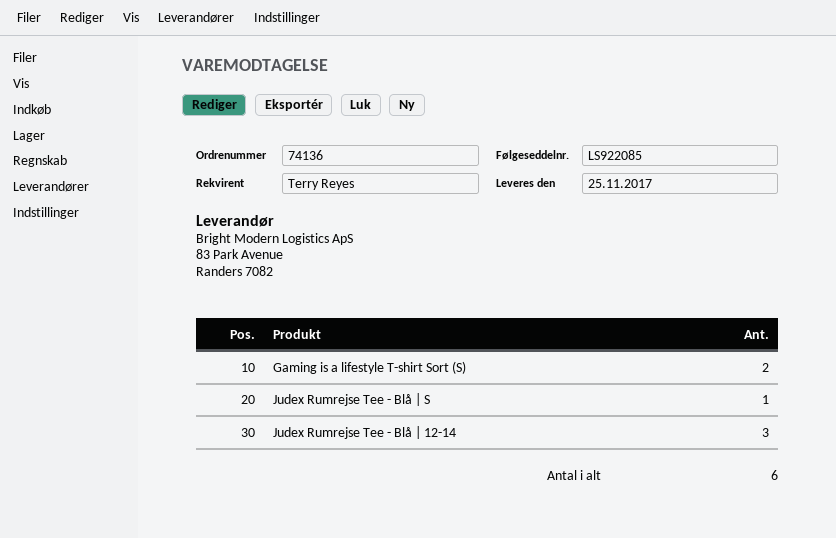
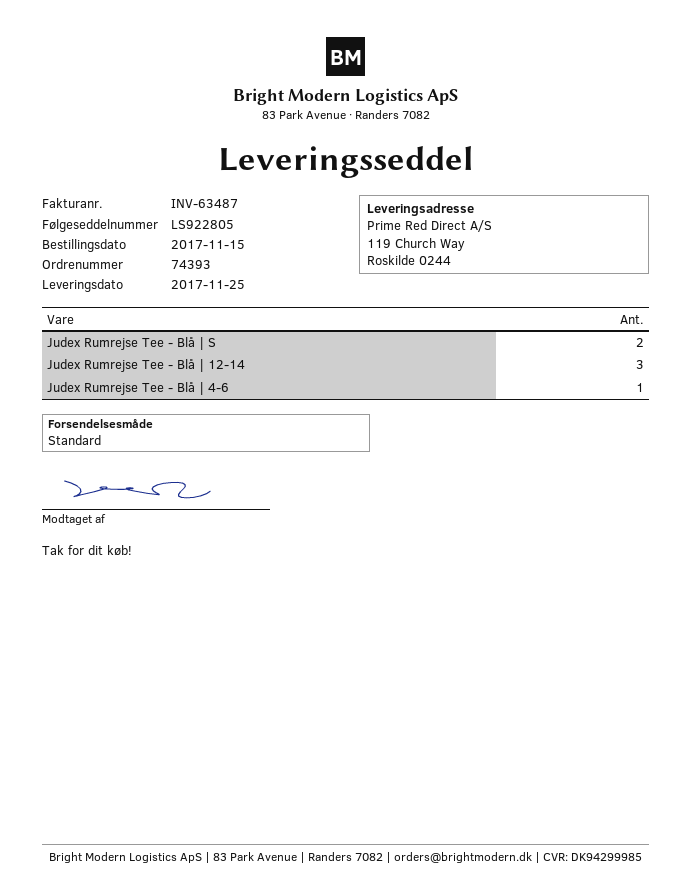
order number: 74136 -> 74393
delivery note number: LS922085 -> LS922805
Gaming is a lifestyle T-shirt Sort (S): 2 -> none
Judex Rumrejse Tee - Blå | S: 1 -> 2
Judex Rumrejse Tee - Blå | 4-6: none -> 1

